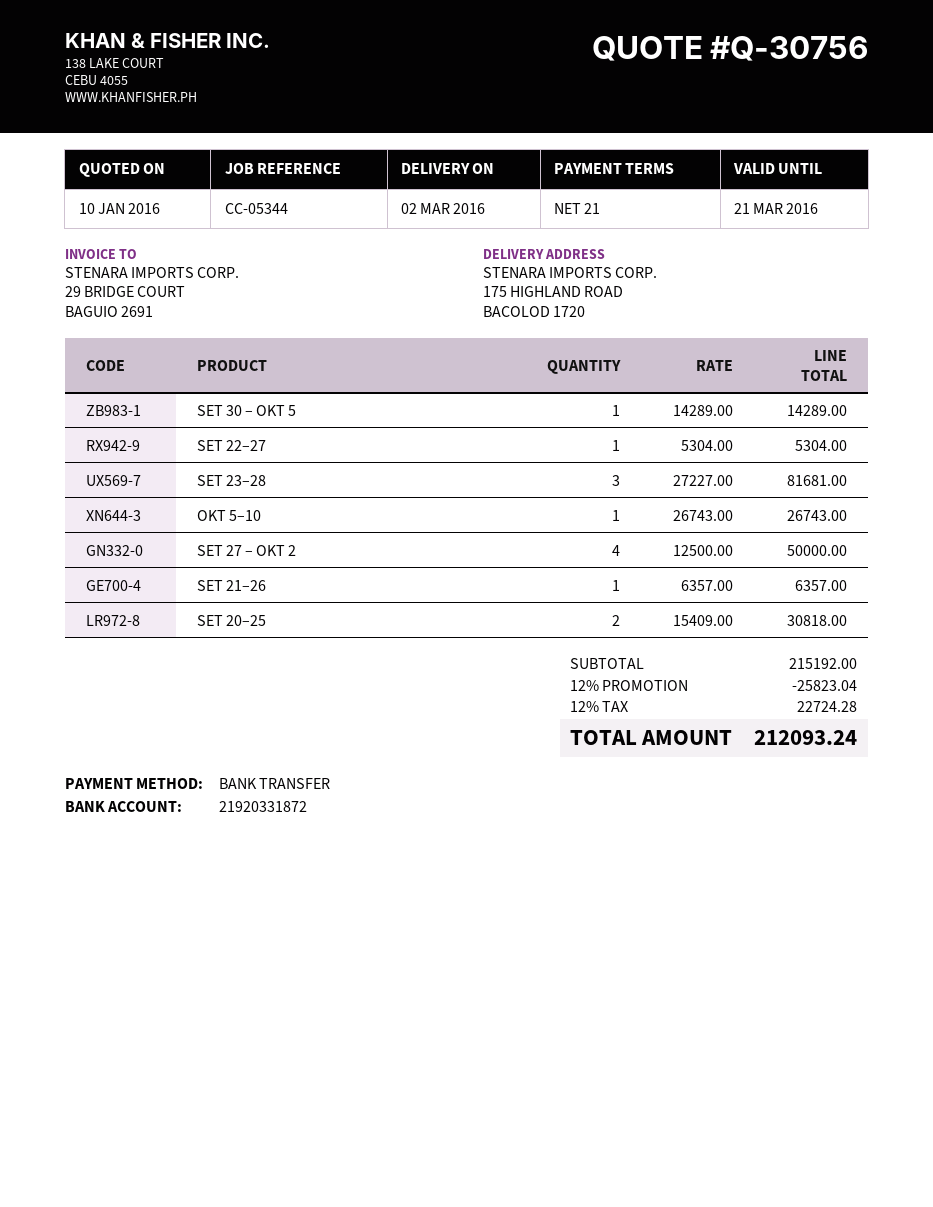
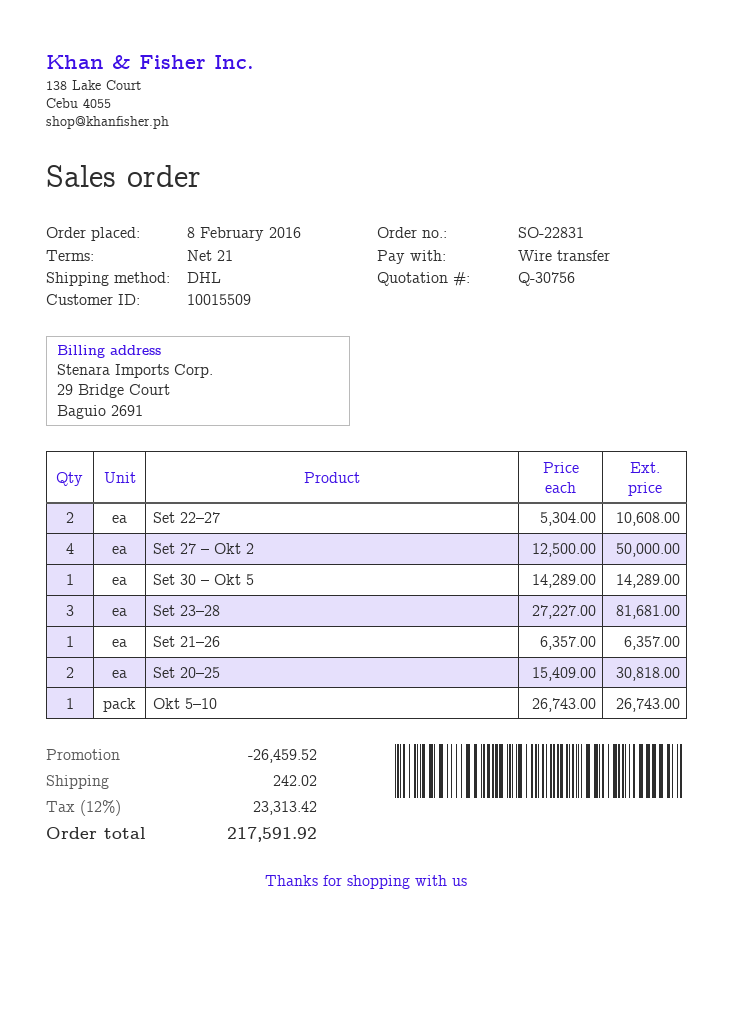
SET 22–27: 1 x 5304.00 = 5304.00 -> 2 x 5304.00 = 10608.00
discount: 25823.04 -> 26459.52
shipping: none -> 242.02
tax: 12% = 22724.28 -> 12% = 23313.42
total: 212093.24 -> 217591.92

